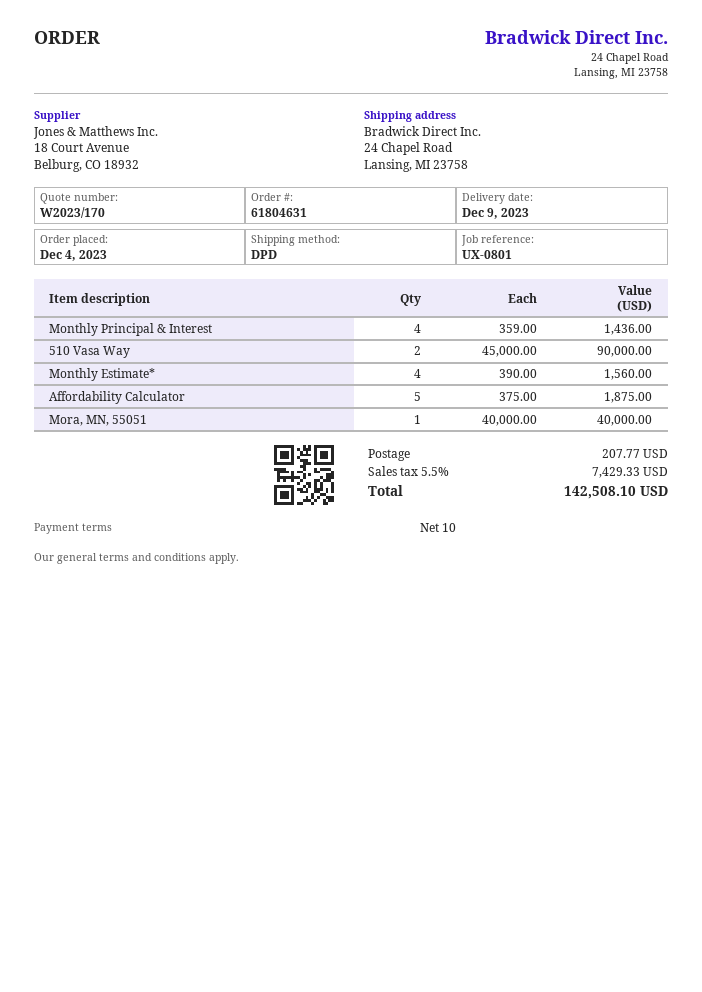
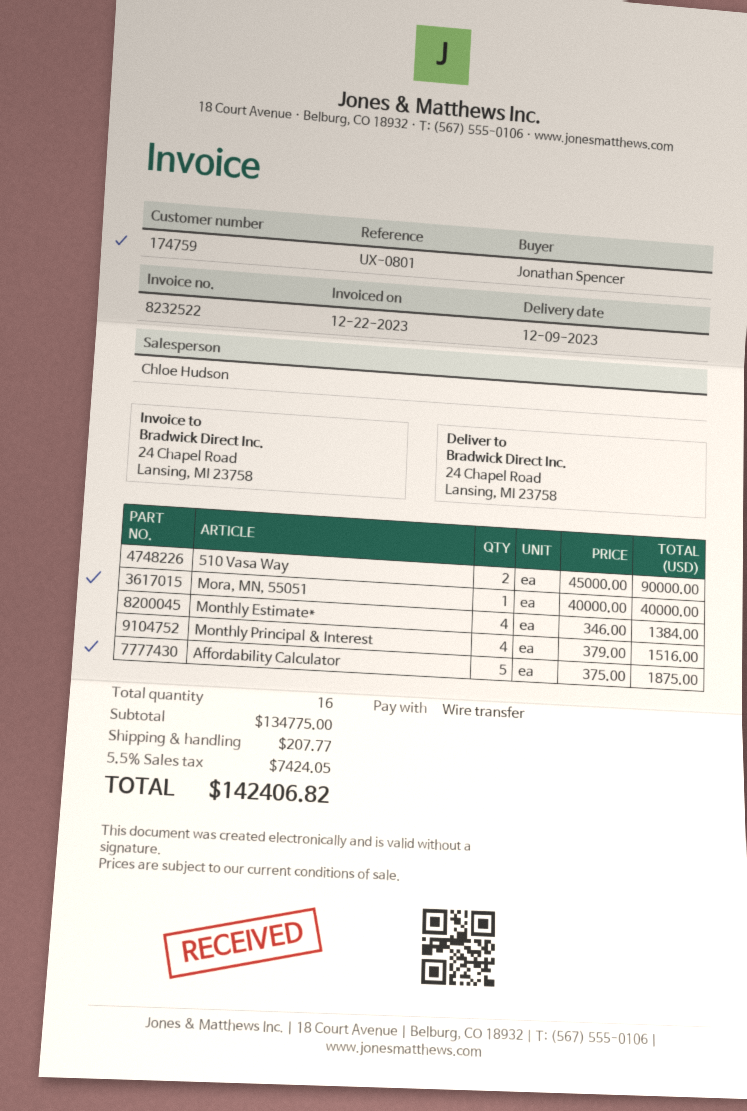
Monthly Principal & Interest: 4 x 359.00 = 1436.00 -> 4 x 379.00 = 1516.00
Monthly Estimate*: 4 x 390.00 = 1560.00 -> 4 x 346.00 = 1384.00
tax: 5.5% = 7429.33 -> 5.5% = 7424.05
total: 142508.10 -> 142406.82

